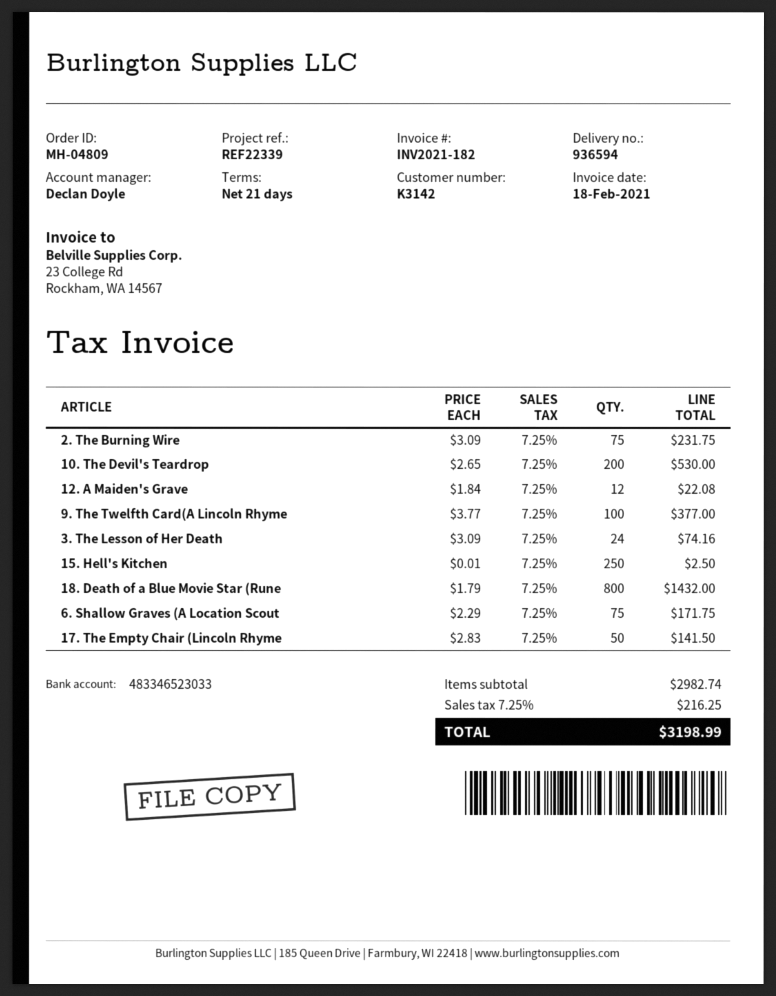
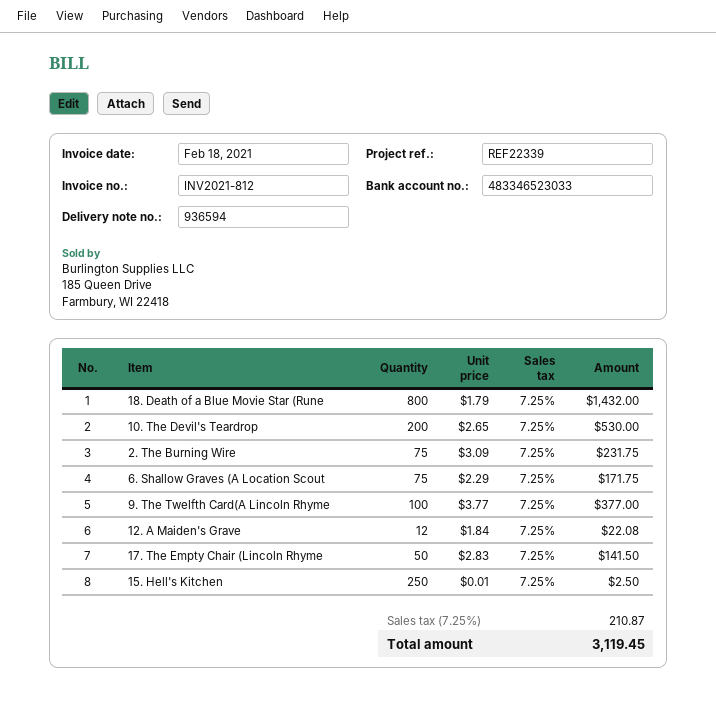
invoice number: INV2021-182 -> INV2021-812
3. The Lesson of Her Death: 24 x 3.09 = 74.16 -> none
tax: 7.25% = 216.25 -> 7.25% = 210.87
total: 3198.99 -> 3119.45

